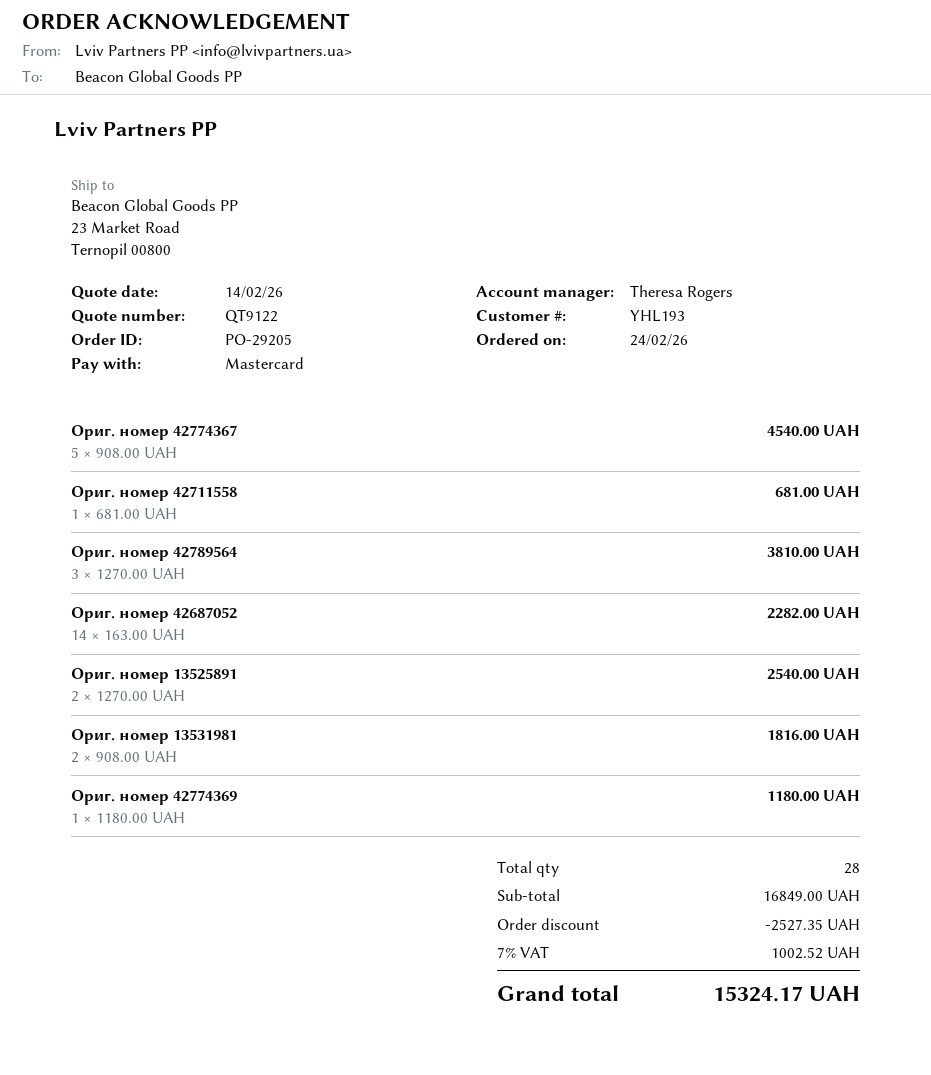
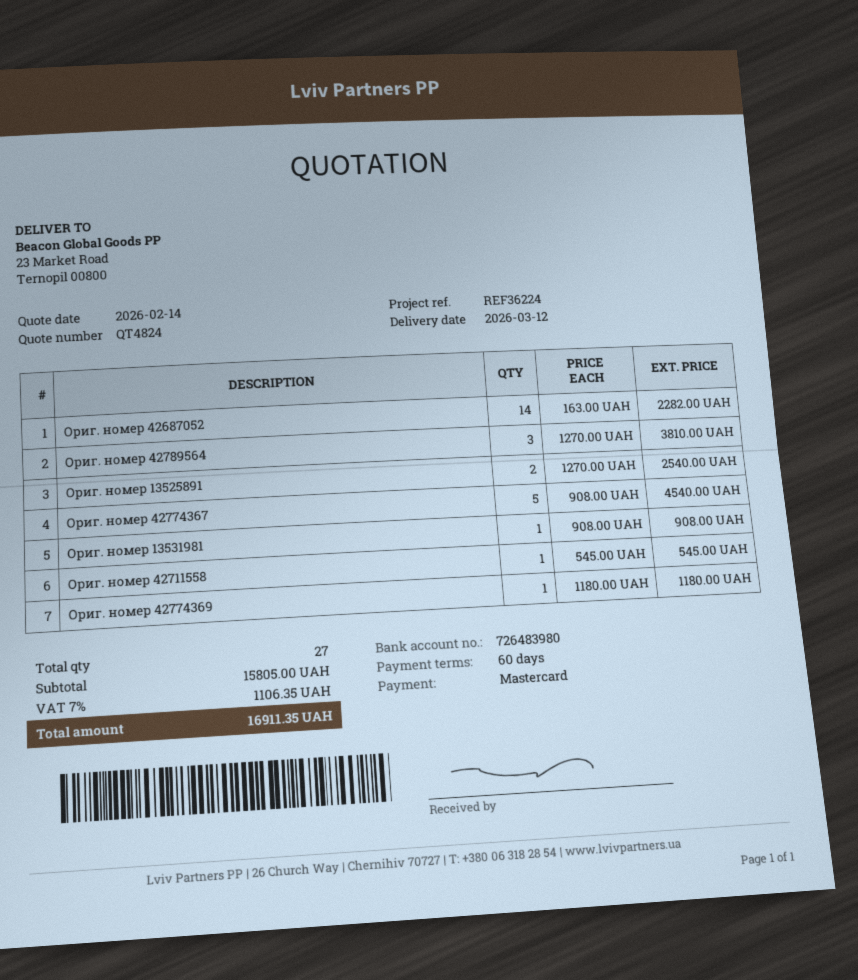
quote number: QT9122 -> QT4824
Ориг. номер 42711558: 1 x 681.00 = 681.00 -> 1 x 545.00 = 545.00
Ориг. номер 13531981: 2 x 908.00 = 1816.00 -> 1 x 908.00 = 908.00
total quantity: 28 -> 27
subtotal: 16849.00 -> 15805.00
discount: 2527.35 -> none
tax: 7% = 1002.52 -> 7% = 1106.35
total: 15324.17 -> 16911.35

